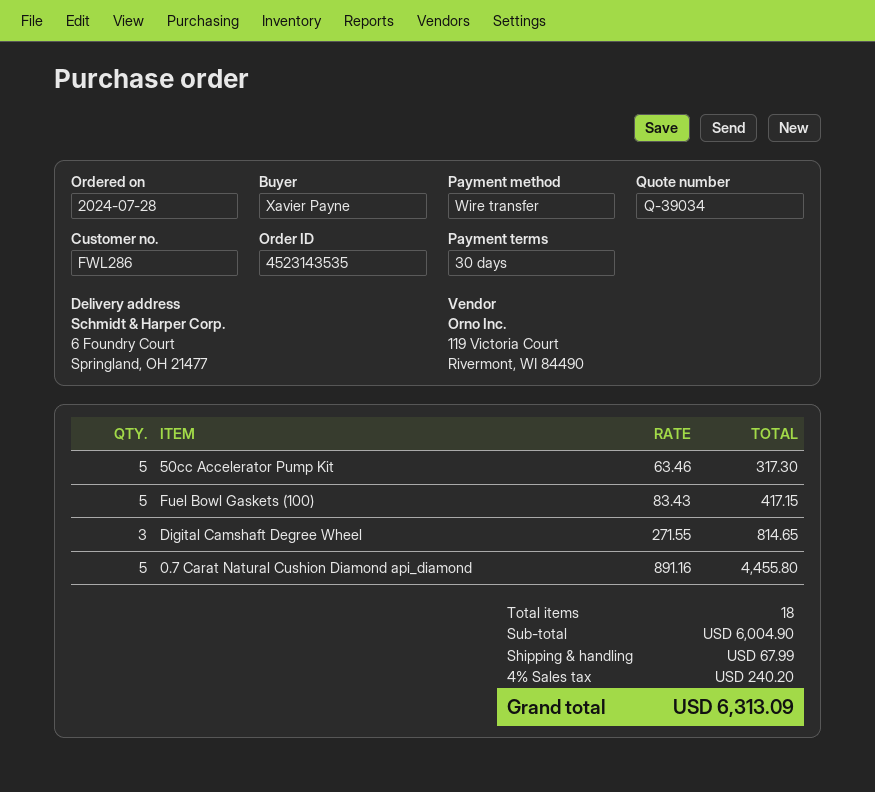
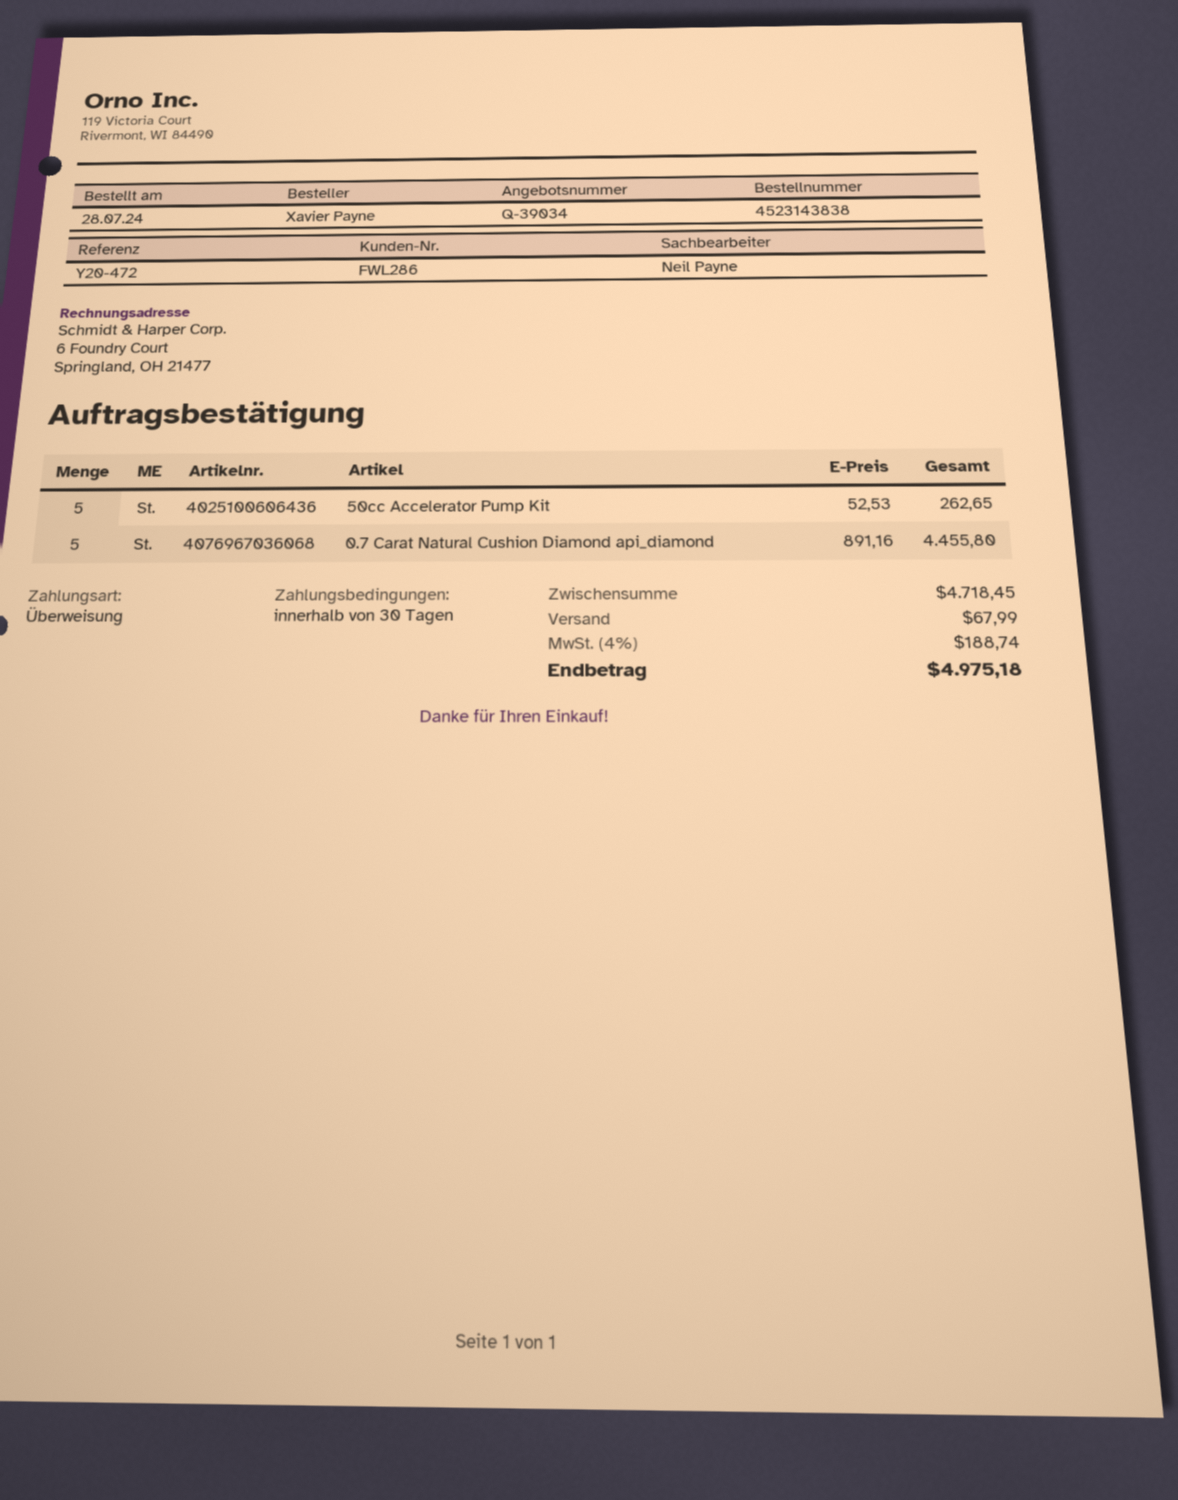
order number: 4523143535 -> 4523143838
50cc Accelerator Pump Kit: 5 x 63.46 = 317.30 -> 5 x 52.53 = 262.65
Fuel Bowl Gaskets (100): 5 x 83.43 = 417.15 -> none
Digital Camshaft Degree Wheel: 3 x 271.55 = 814.65 -> none
subtotal: 6004.90 -> 4718.45
tax: 4% = 240.20 -> 4% = 188.74
total: 6313.09 -> 4975.18

